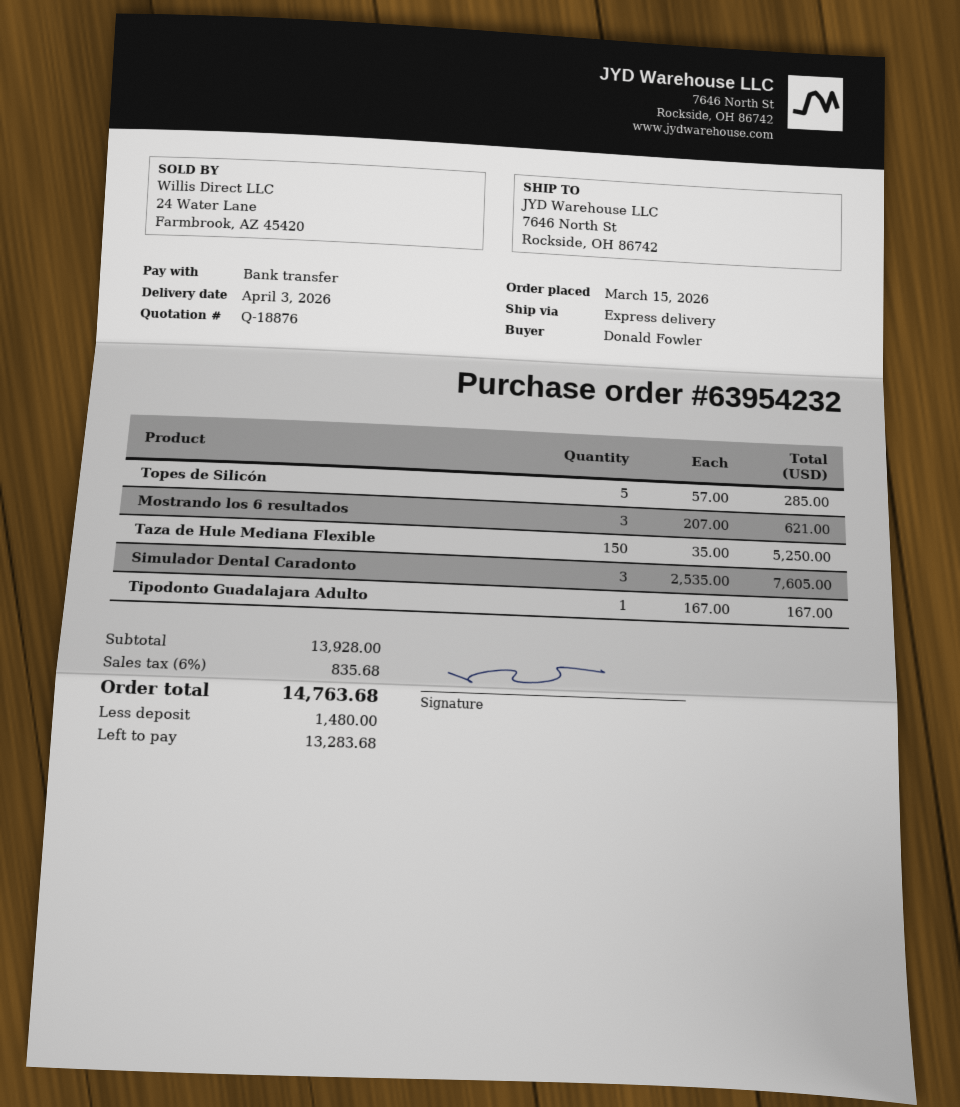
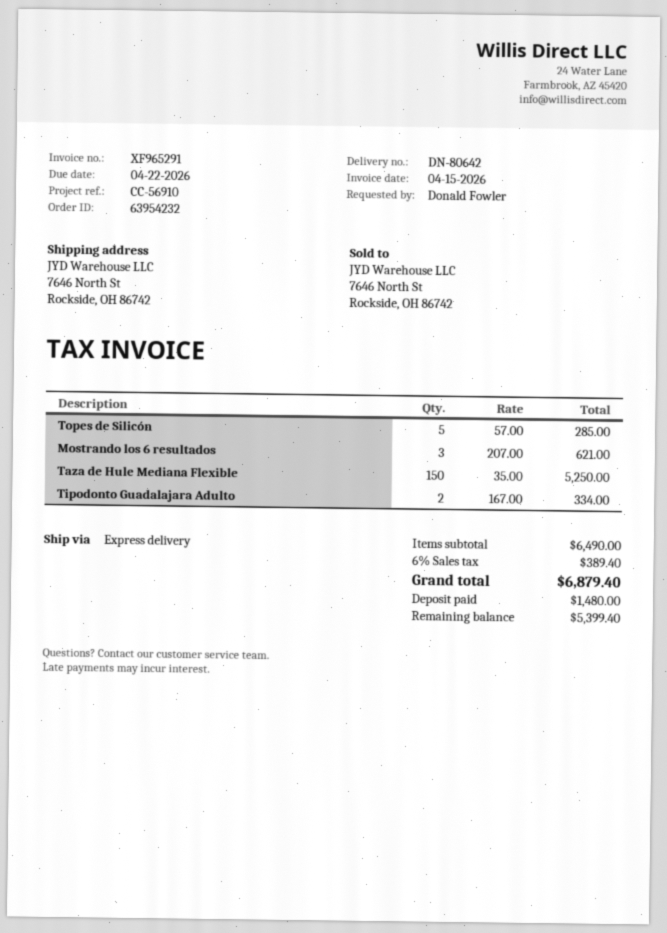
Simulador Dental Caradonto: 3 x 2535.00 = 7605.00 -> none
Tipodonto Guadalajara Adulto: 1 x 167.00 = 167.00 -> 2 x 167.00 = 334.00
subtotal: 13928.00 -> 6490.00
tax: 6% = 835.68 -> 6% = 389.40
total: 14763.68 -> 6879.40
balance: 13283.68 -> 5399.40

